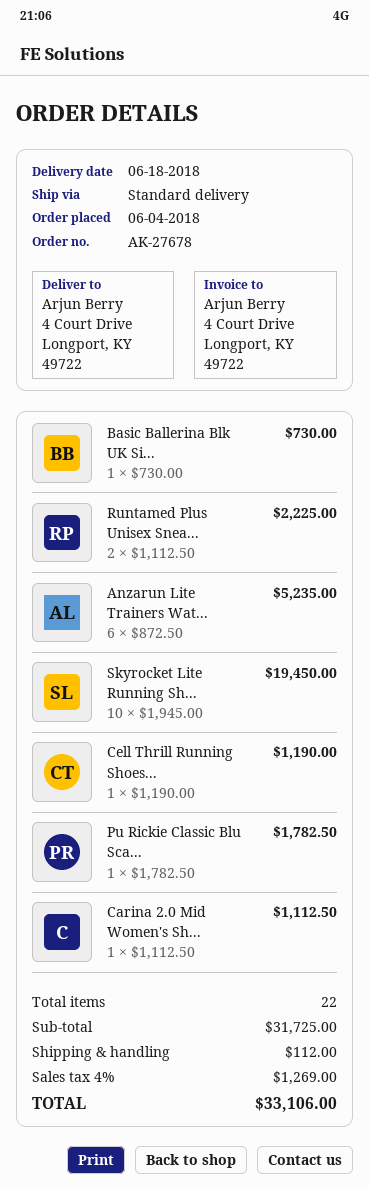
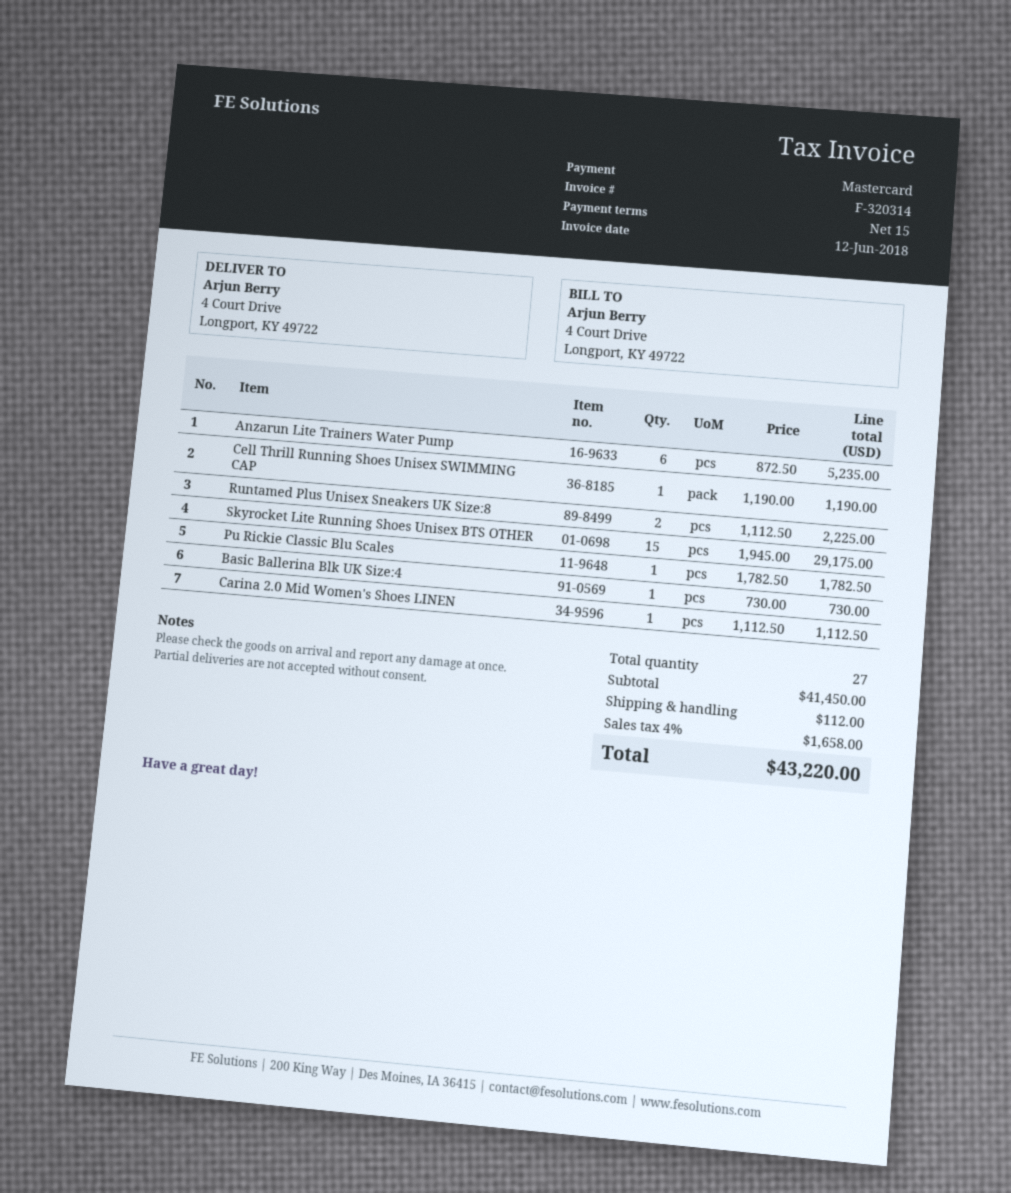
Skyrocket Lite Running Sh...: 10 x 1945.00 = 19450.00 -> 15 x 1945.00 = 29175.00
total quantity: 22 -> 27
subtotal: 31725.00 -> 41450.00
tax: 4% = 1269.00 -> 4% = 1658.00
total: 33106.00 -> 43220.00

